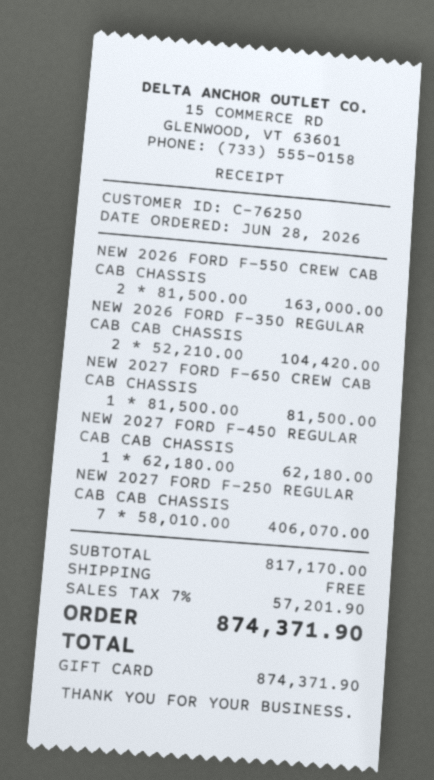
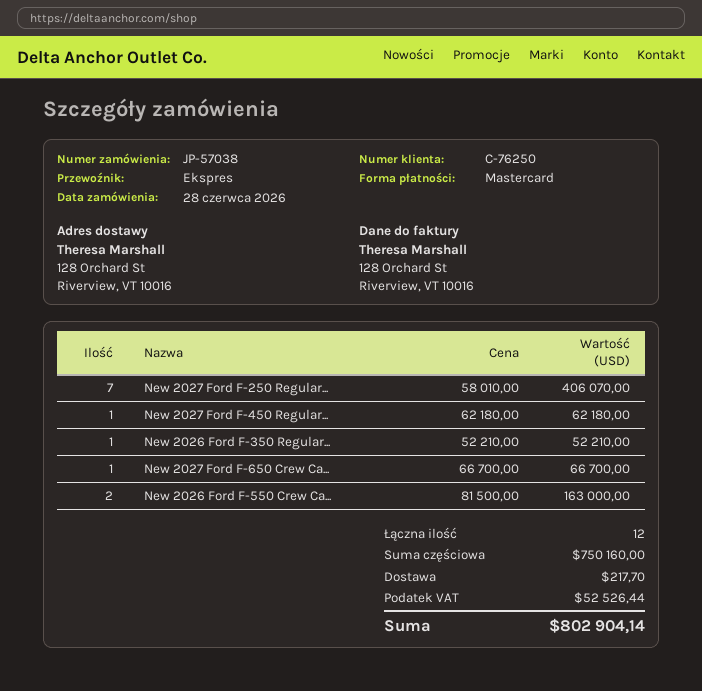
payment method: gift card -> Mastercard
NEW 2026 FORD F-350 REGULAR CAB CAB CHASSIS: 2 x 52210.00 = 104420.00 -> 1 x 52210.00 = 52210.00
NEW 2027 FORD F-650 CREW CAB CAB CHASSIS: 1 x 81500.00 = 81500.00 -> 1 x 66700.00 = 66700.00
subtotal: 817170.00 -> 750160.00
shipping: 0.00 -> 217.70
tax: 57201.90 -> 52526.44
total: 874371.90 -> 802904.14

